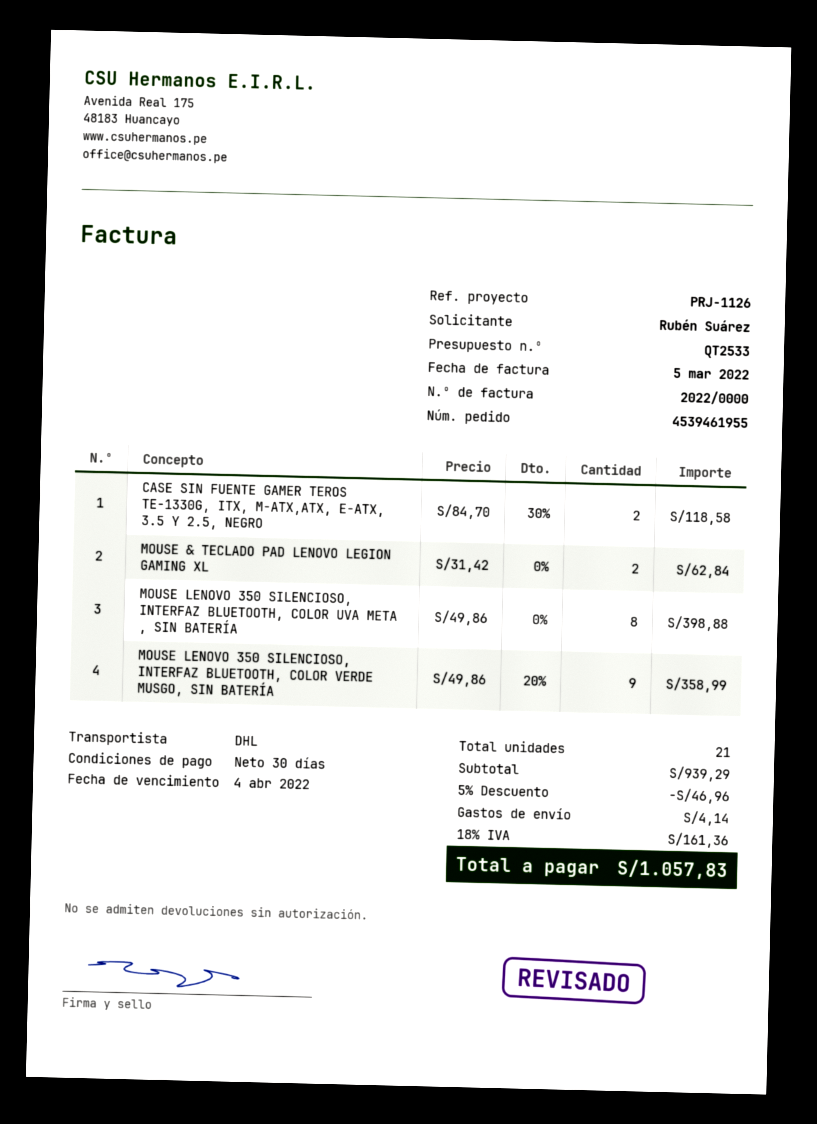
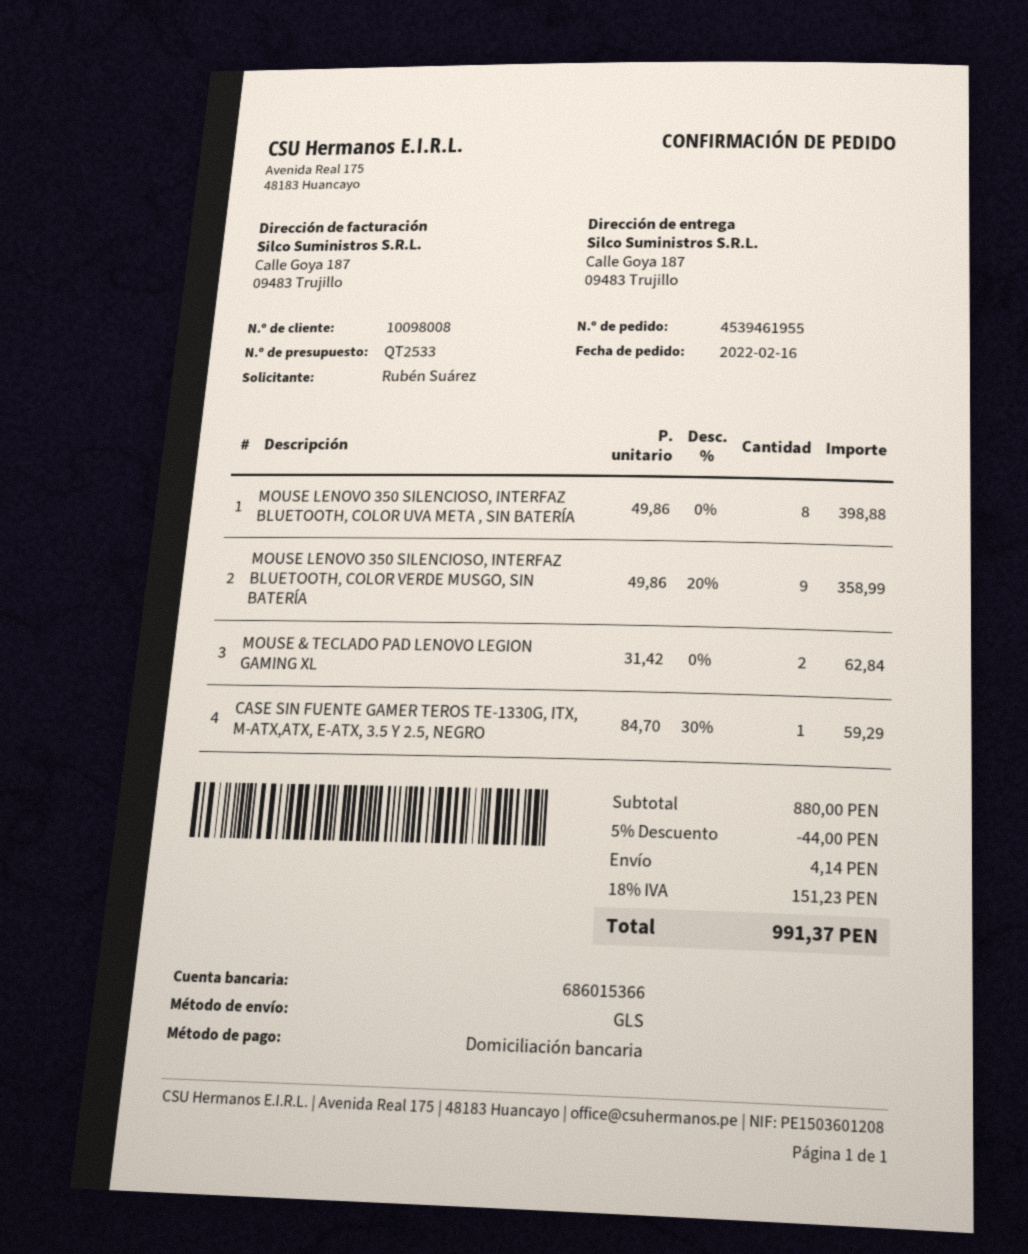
shipping method: DHL -> GLS
CASE SIN FUENTE GAMER TEROS TE-1330G, ITX, M-ATX,ATX, E-ATX, 3.5 Y 2.5, NEGRO: 2 x 84.70 - 30% = 118.58 -> 1 x 84.70 - 30% = 59.29
subtotal: 939.29 -> 880.00
discount: 5% = 46.96 -> 5% = 44.00
tax: 18% = 161.36 -> 18% = 151.23
total: 1057.83 -> 991.37

